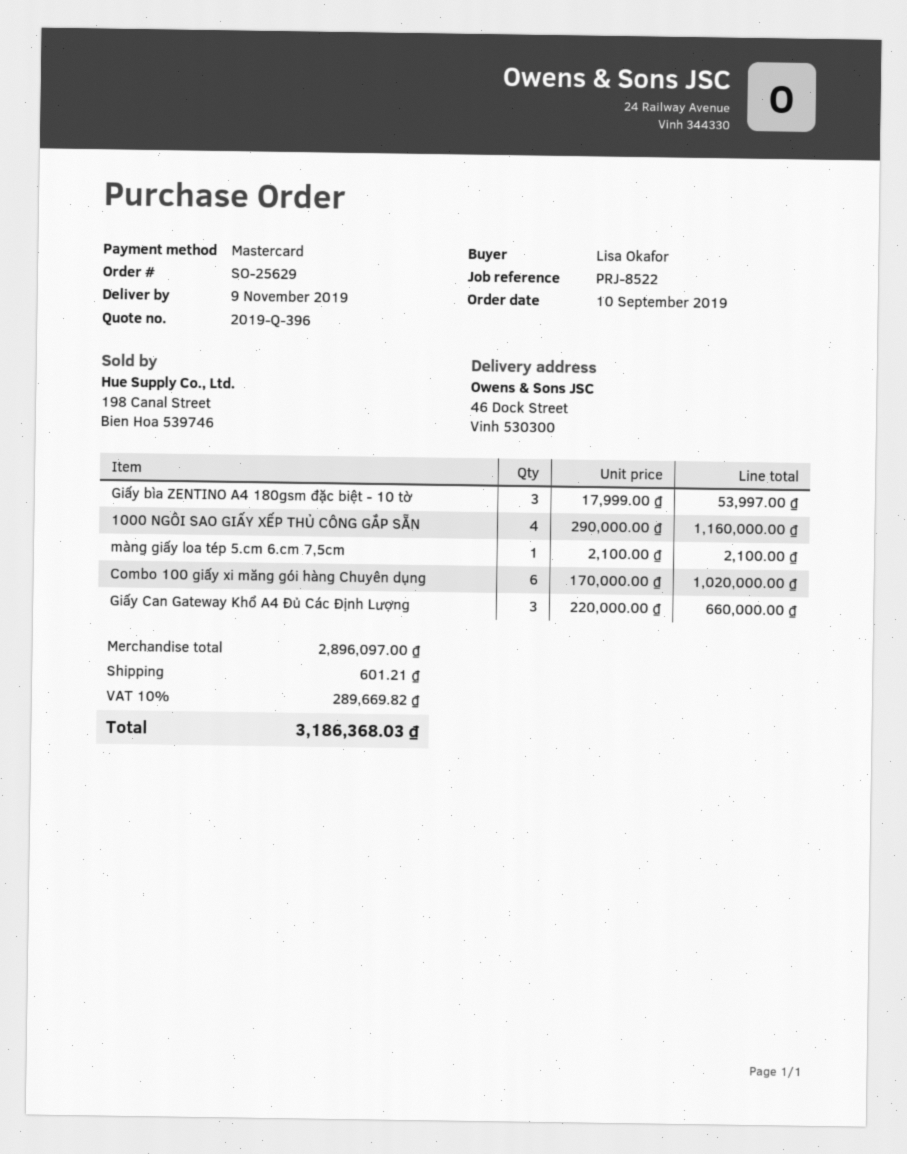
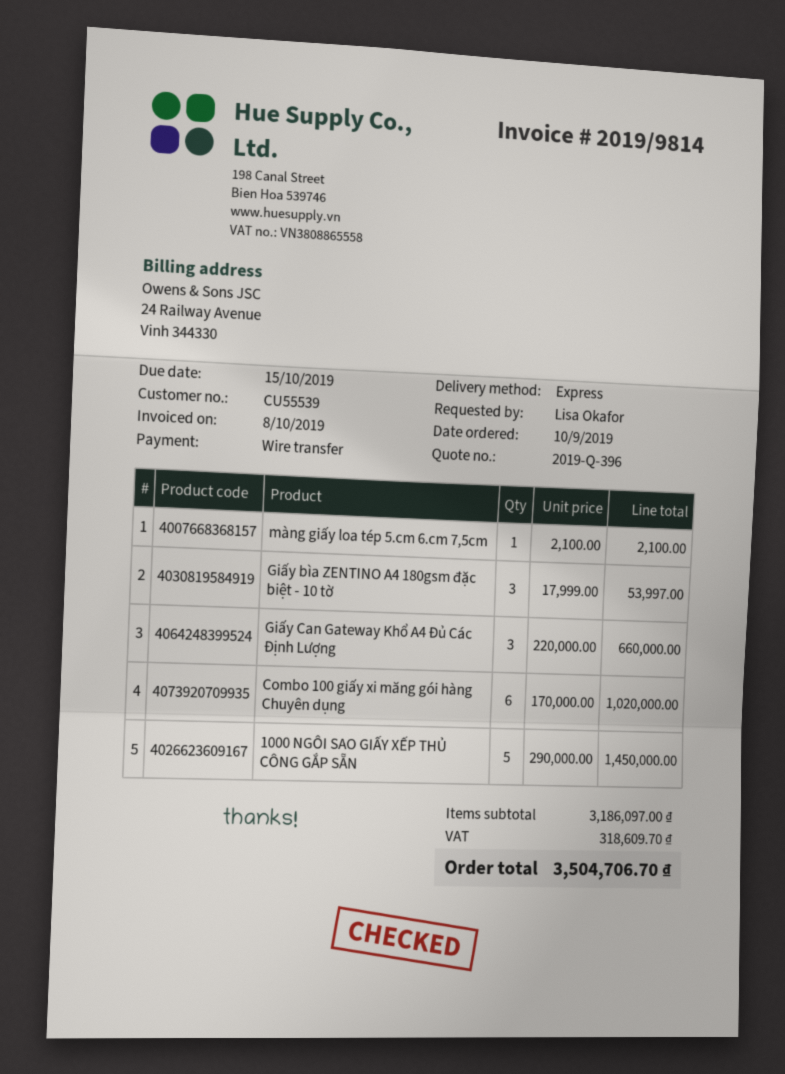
payment method: Mastercard -> bank transfer
1000 NGÔI SAO GIẤY XẾP THỦ CÔNG GẮP SẴN: 4 x 290000.00 = 1160000.00 -> 5 x 290000.00 = 1450000.00
subtotal: 2896097.00 -> 3186097.00
shipping: 601.21 -> none
tax: 289669.82 -> 318609.70
total: 3186368.03 -> 3504706.70

